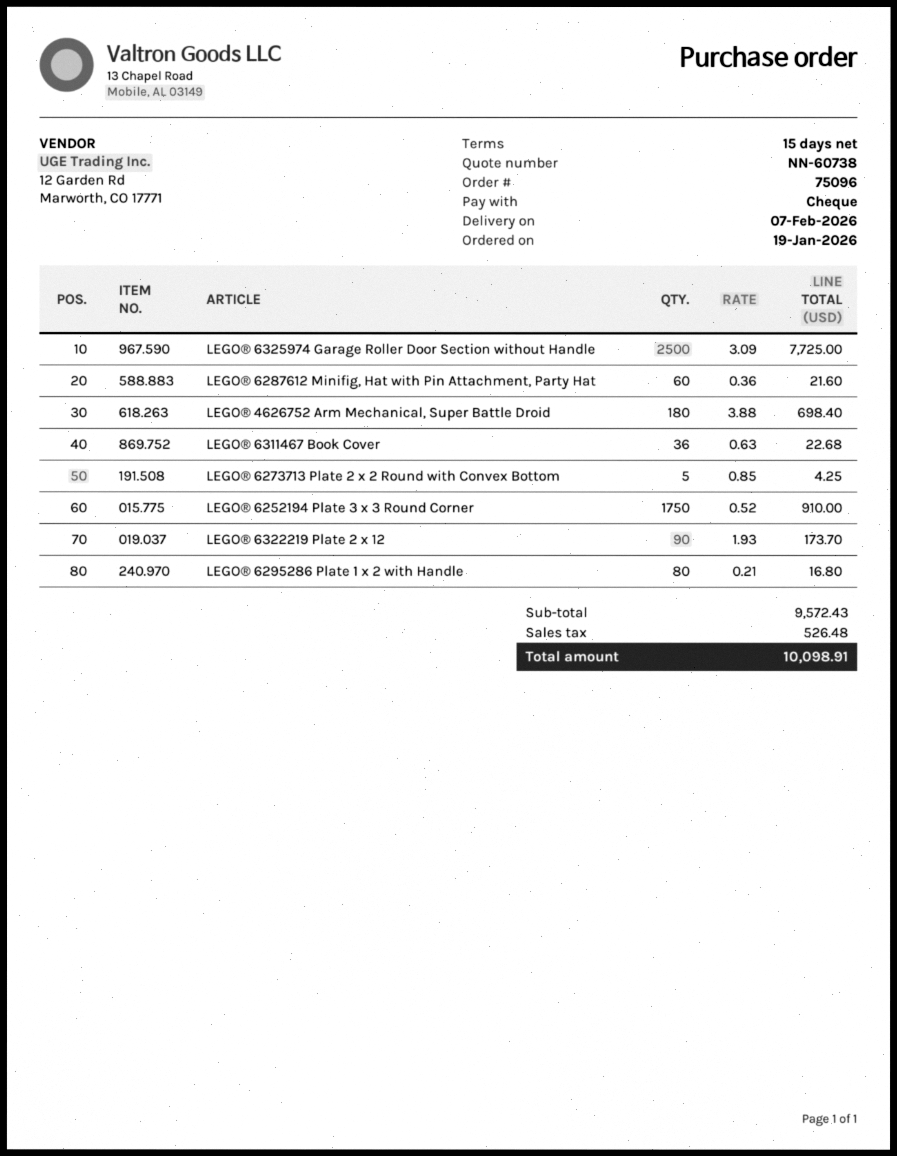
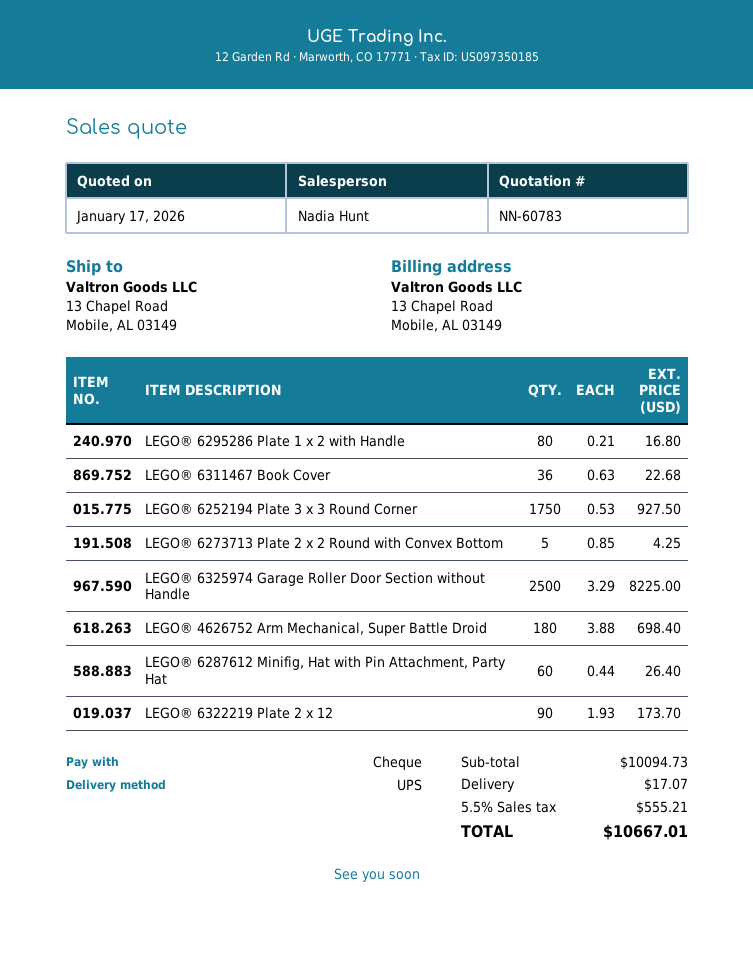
quote number: NN-60738 -> NN-60783
LEGO® 6325974 Garage Roller Door Section without Handle: 2500 x 3.09 = 7725.00 -> 2500 x 3.29 = 8225.00
LEGO® 6287612 Minifig, Hat with Pin Attachment, Party Hat: 60 x 0.36 = 21.60 -> 60 x 0.44 = 26.40
LEGO® 6252194 Plate 3 x 3 Round Corner: 1750 x 0.52 = 910.00 -> 1750 x 0.53 = 927.50
subtotal: 9572.43 -> 10094.73
shipping: none -> 17.07
tax: 526.48 -> 555.21
total: 10098.91 -> 10667.01

